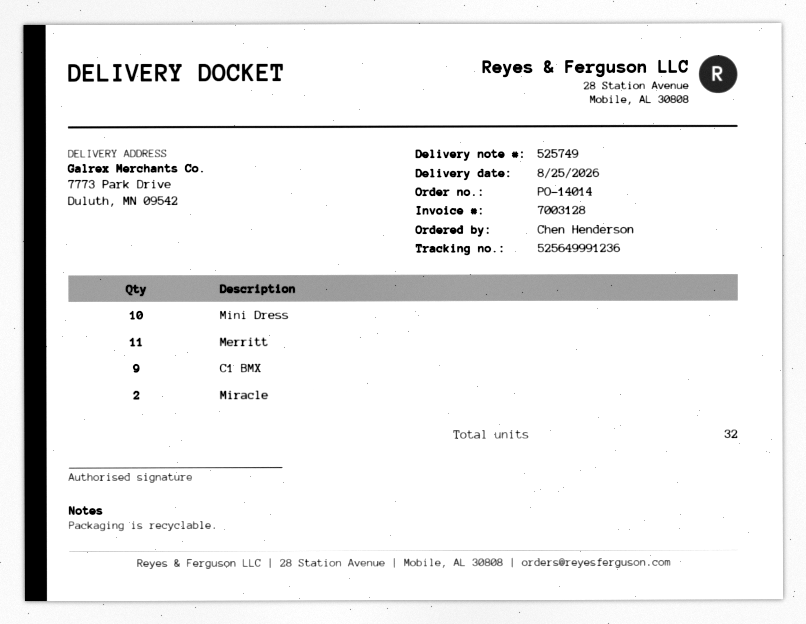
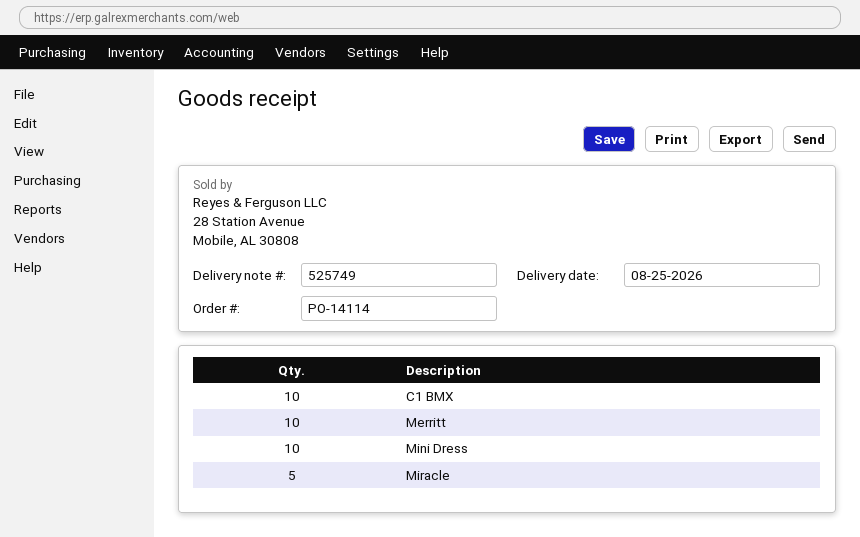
order number: PO-14014 -> PO-14114
Merritt: 11 -> 10
C1 BMX: 9 -> 10
Miracle: 2 -> 5

